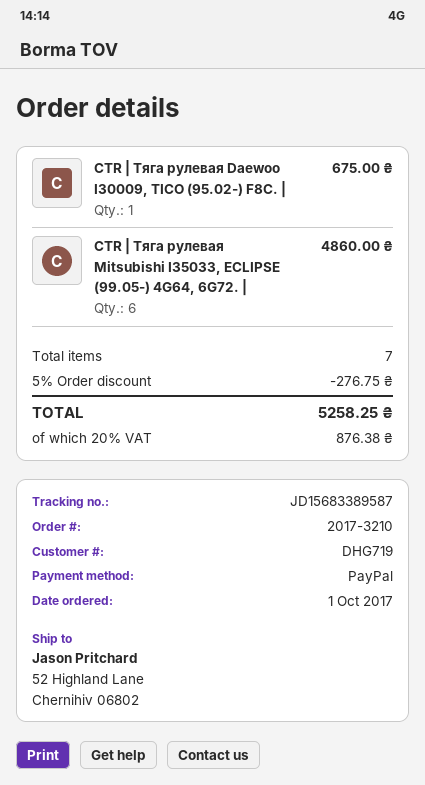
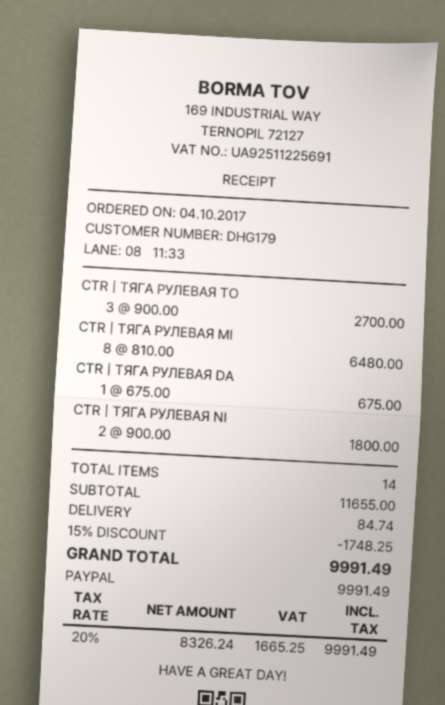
order date: 2017-10-01 -> 2017-10-04
customer number: DHG719 -> DHG179
CTR | Тяга рулевая Mitsubishi I35033, ECLIPSE (99.05-) 4G64, 6G72. |: 6 for 4860.00 -> 8 for 6480.00
CTR | ТЯГА РУЛЕВАЯ TO: none -> 3 for 2700.00
CTR | ТЯГА РУЛЕВАЯ NI: none -> 2 for 1800.00
total quantity: 7 -> 14
discount: 5% = 276.75 -> 15% = 1748.25
shipping: none -> 84.74
tax: 20% = 876.38 -> 20% = 1665.25
total: 5258.25 -> 9991.49

